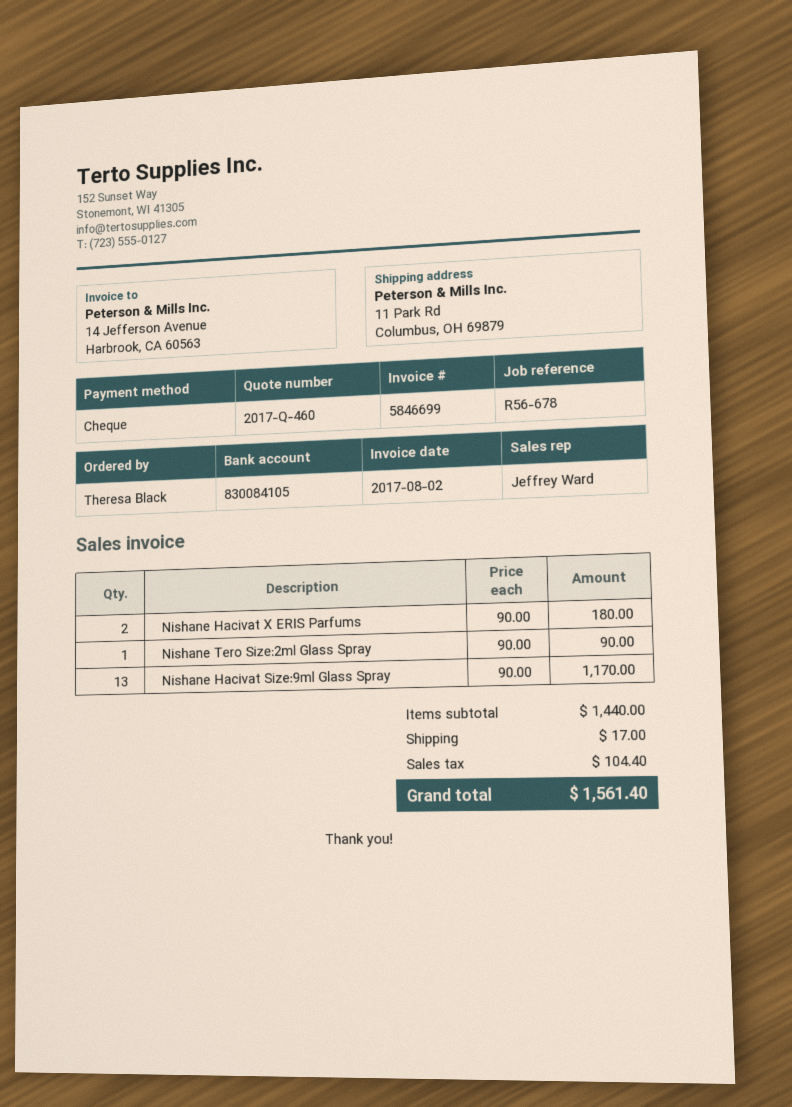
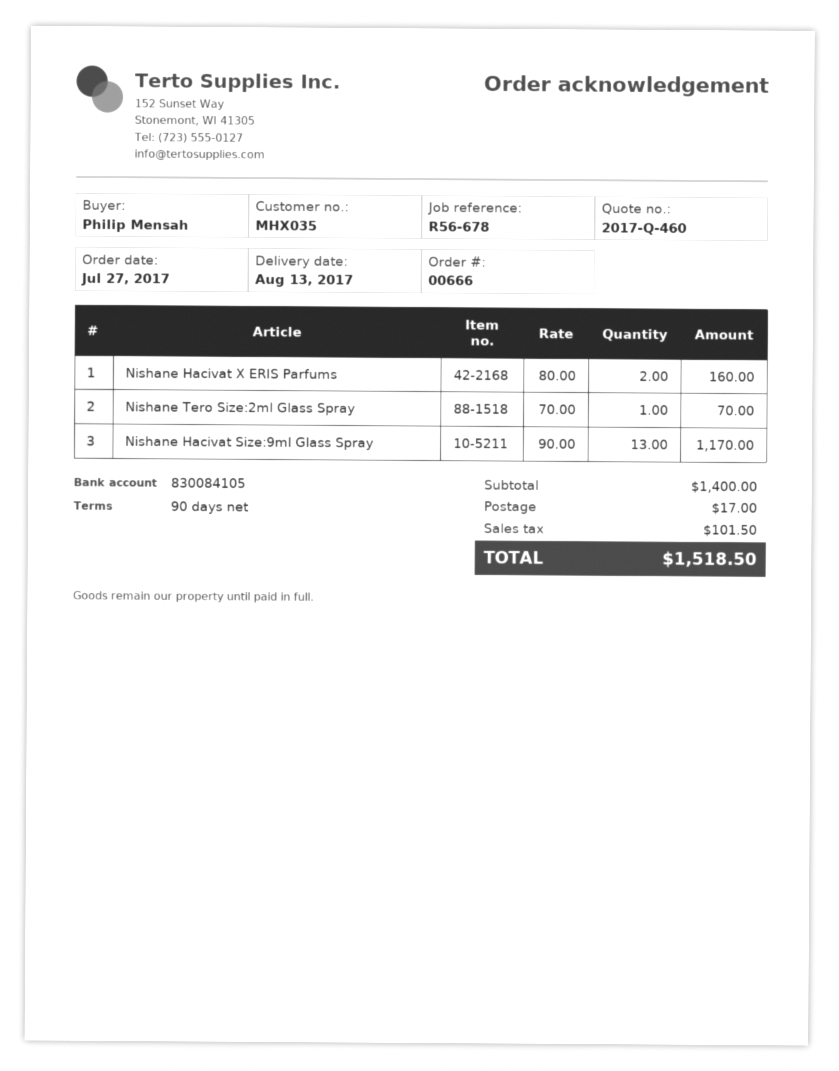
ordered by: Theresa Black -> Philip Mensah
Nishane Hacivat X ERIS Parfums: 2 x 90.00 = 180.00 -> 2 x 80.00 = 160.00
Nishane Tero Size:2ml Glass Spray: 1 x 90.00 = 90.00 -> 1 x 70.00 = 70.00
subtotal: 1440.00 -> 1400.00
tax: 104.40 -> 101.50
total: 1561.40 -> 1518.50

